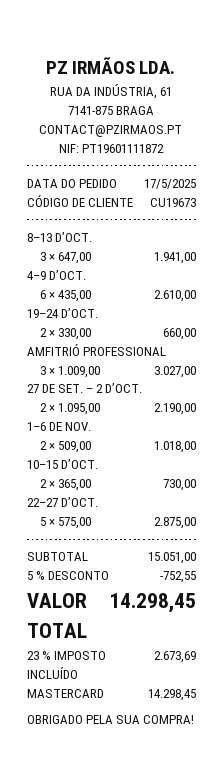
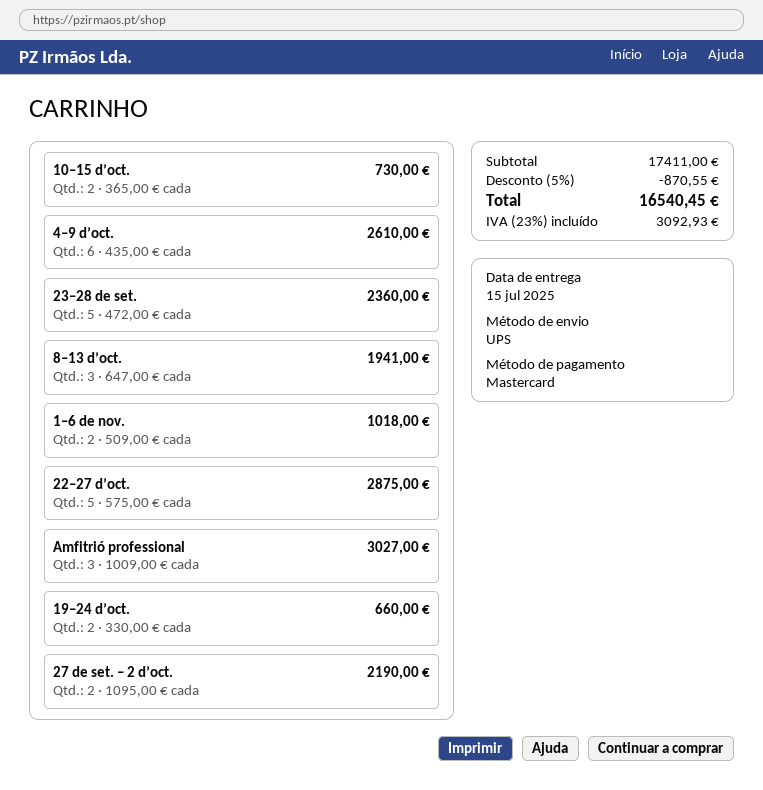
23–28 de set.: none -> 5 x 472.00 = 2360.00
subtotal: 15051.00 -> 17411.00
discount: 5% = 752.55 -> 5% = 870.55
tax: 23% = 2673.69 -> 23% = 3092.93
total: 14298.45 -> 16540.45

